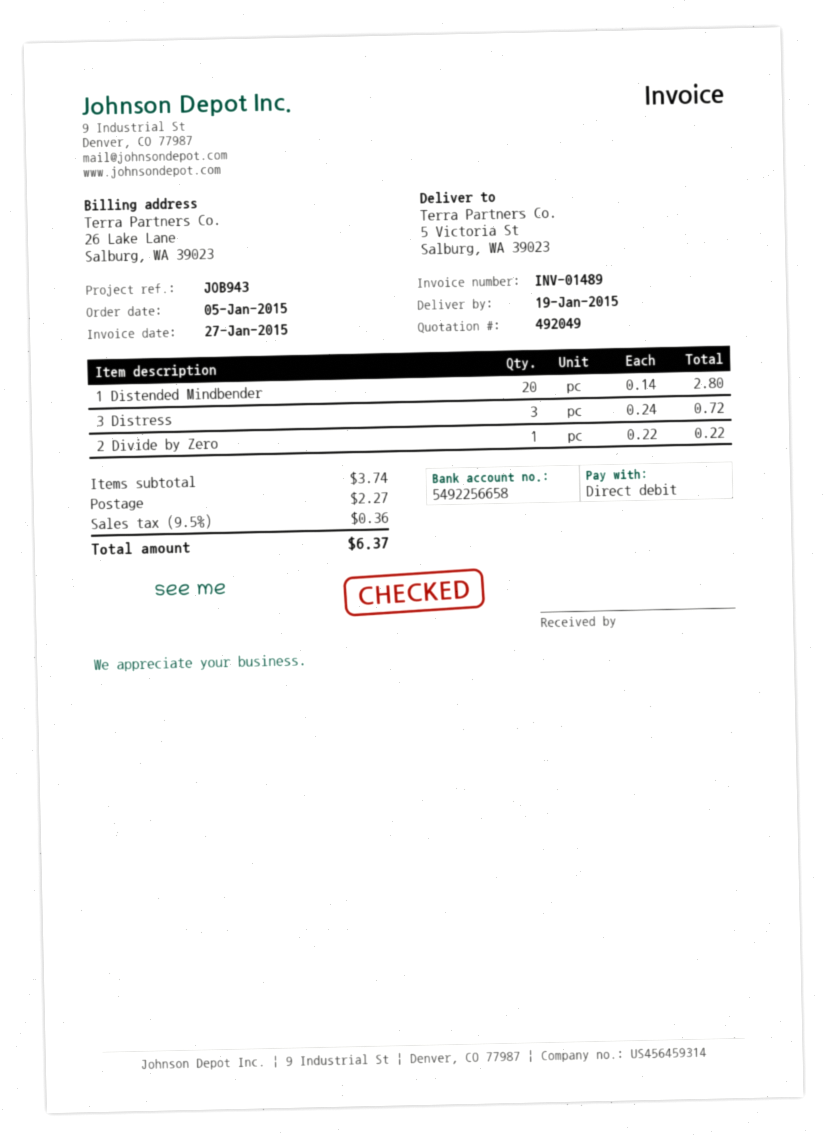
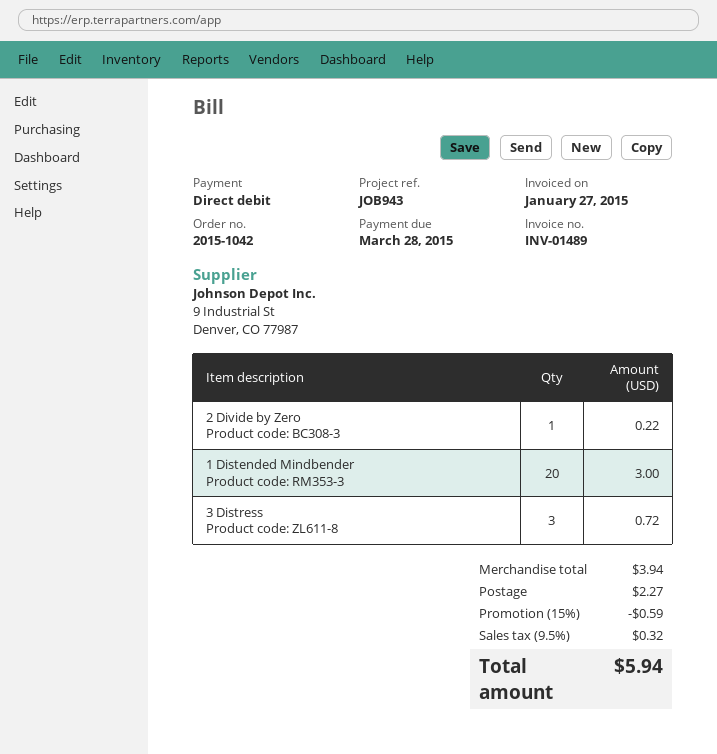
1 Distended Mindbender: 20 for 2.80 -> 20 for 3.00
subtotal: 3.74 -> 3.94
discount: none -> 15% = 0.59
tax: 9.5% = 0.36 -> 9.5% = 0.32
total: 6.37 -> 5.94

